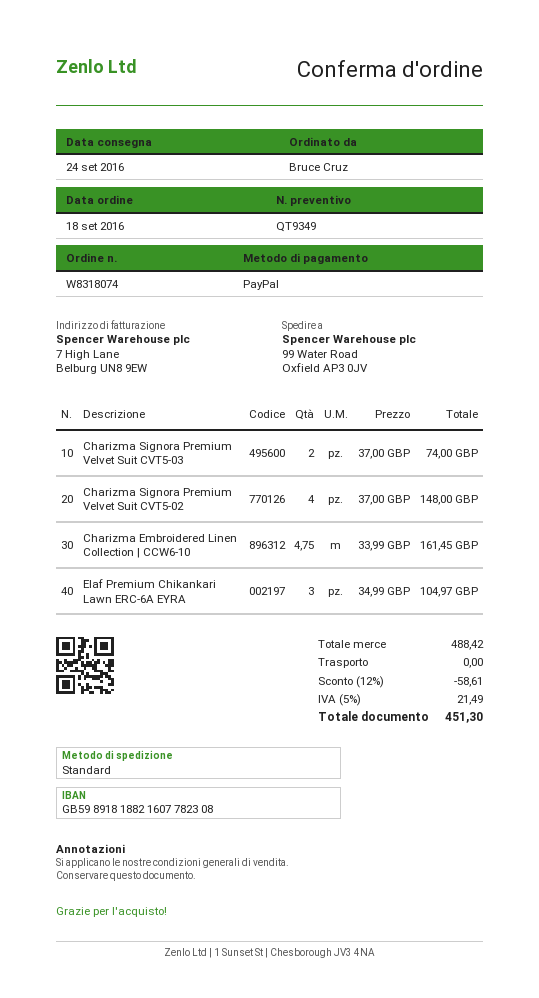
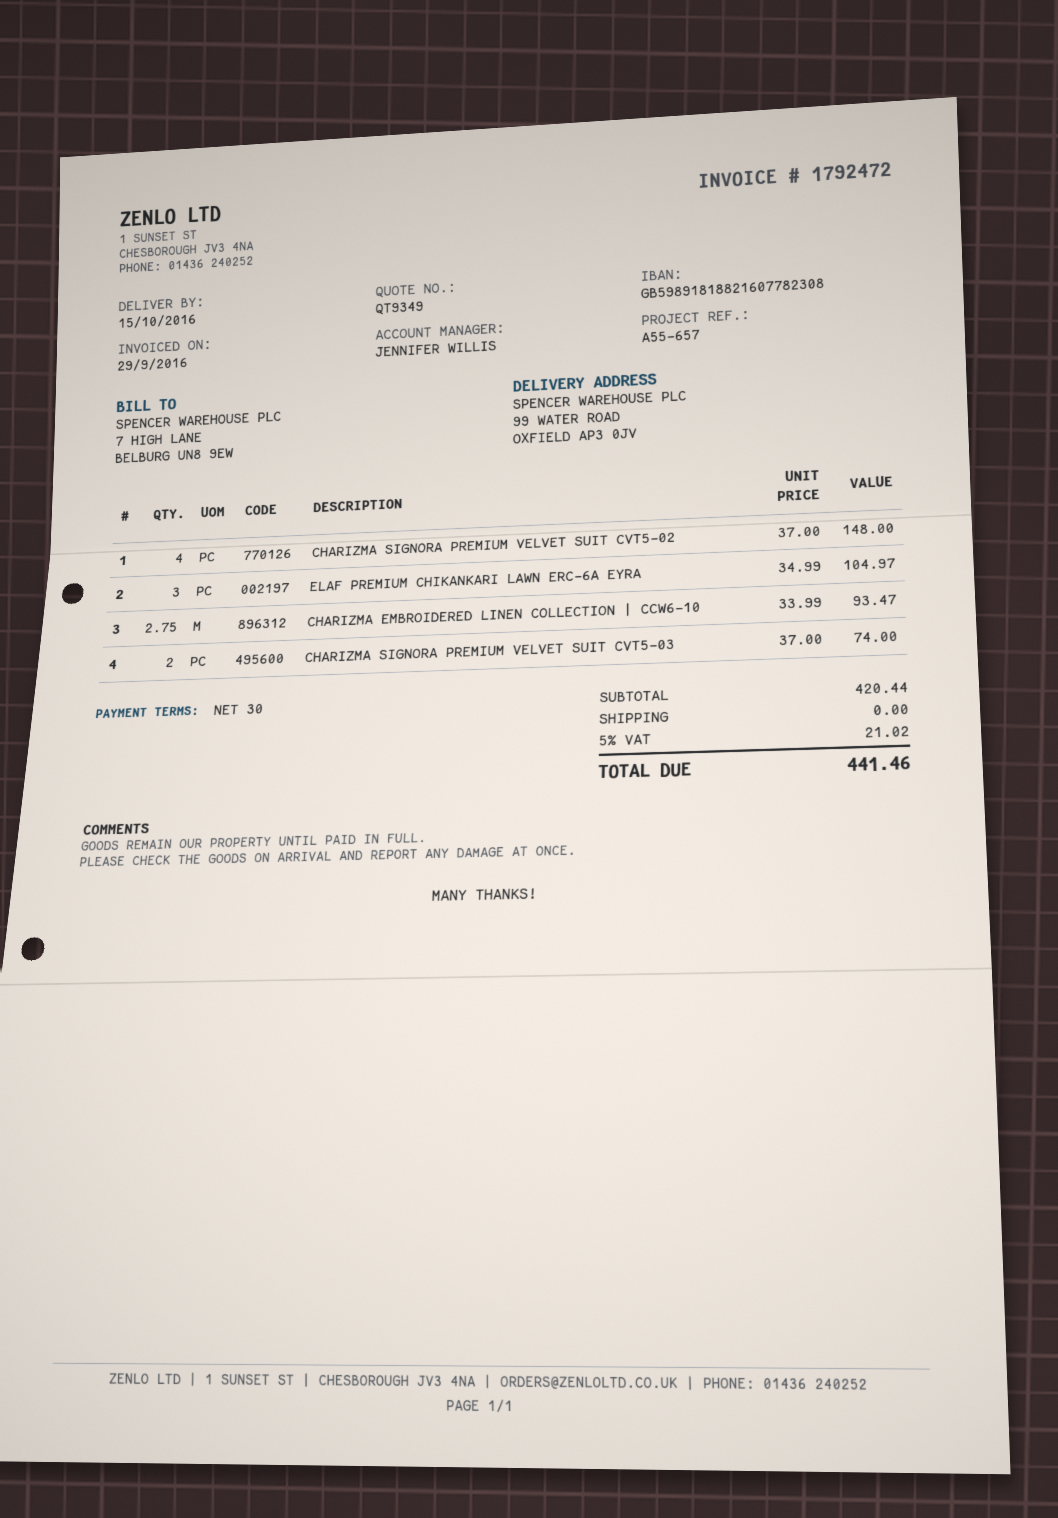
delivery date: 2016-09-24 -> 2016-10-15
Charizma Embroidered Linen Collection | CCW6-10: 4.75 x 33.99 = 161.45 -> 2.75 x 33.99 = 93.47
subtotal: 488.42 -> 420.44
discount: 12% = 58.61 -> none
tax: 5% = 21.49 -> 5% = 21.02
total: 451.30 -> 441.46

